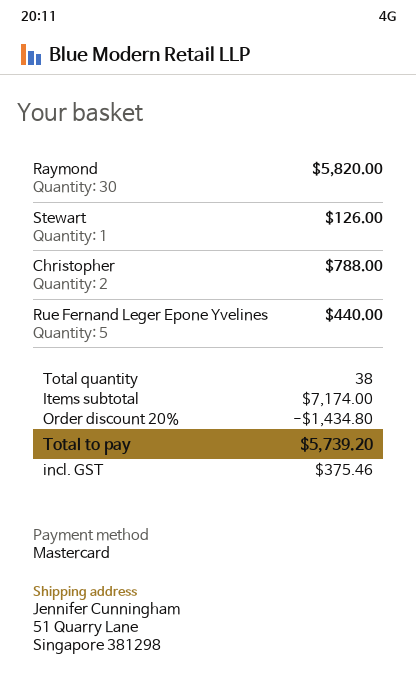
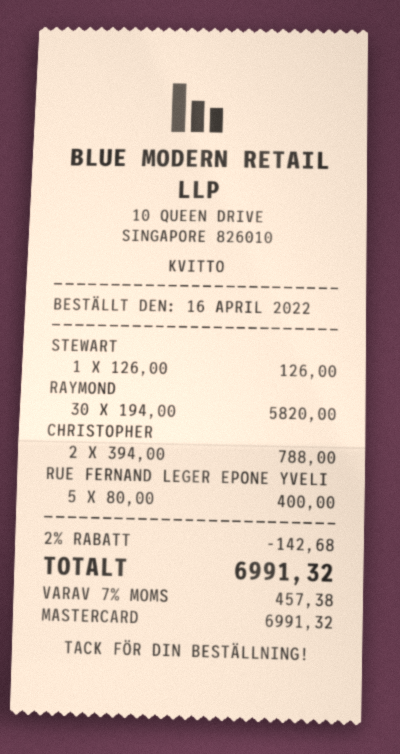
Rue Fernand Leger Epone Yvelines: 5 for 440.00 -> 5 for 400.00
discount: 20% = 1434.80 -> 2% = 142.68
tax: 375.46 -> 457.38
total: 5739.20 -> 6991.32

